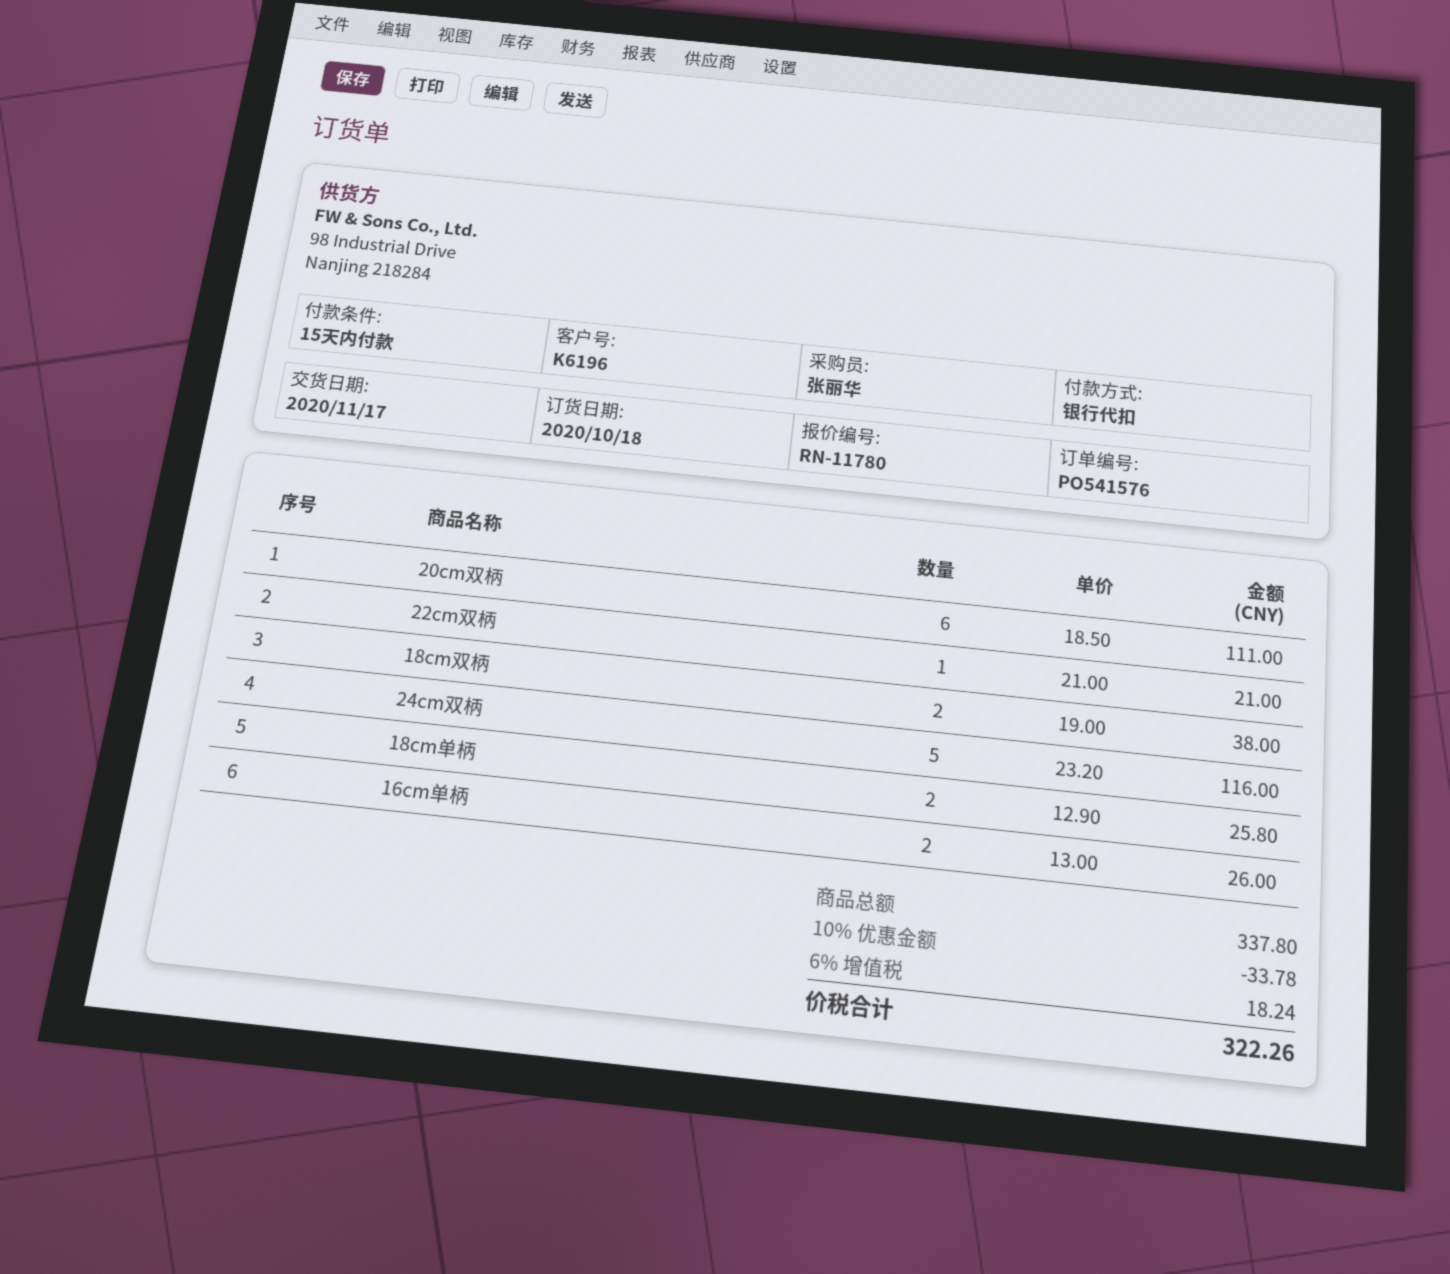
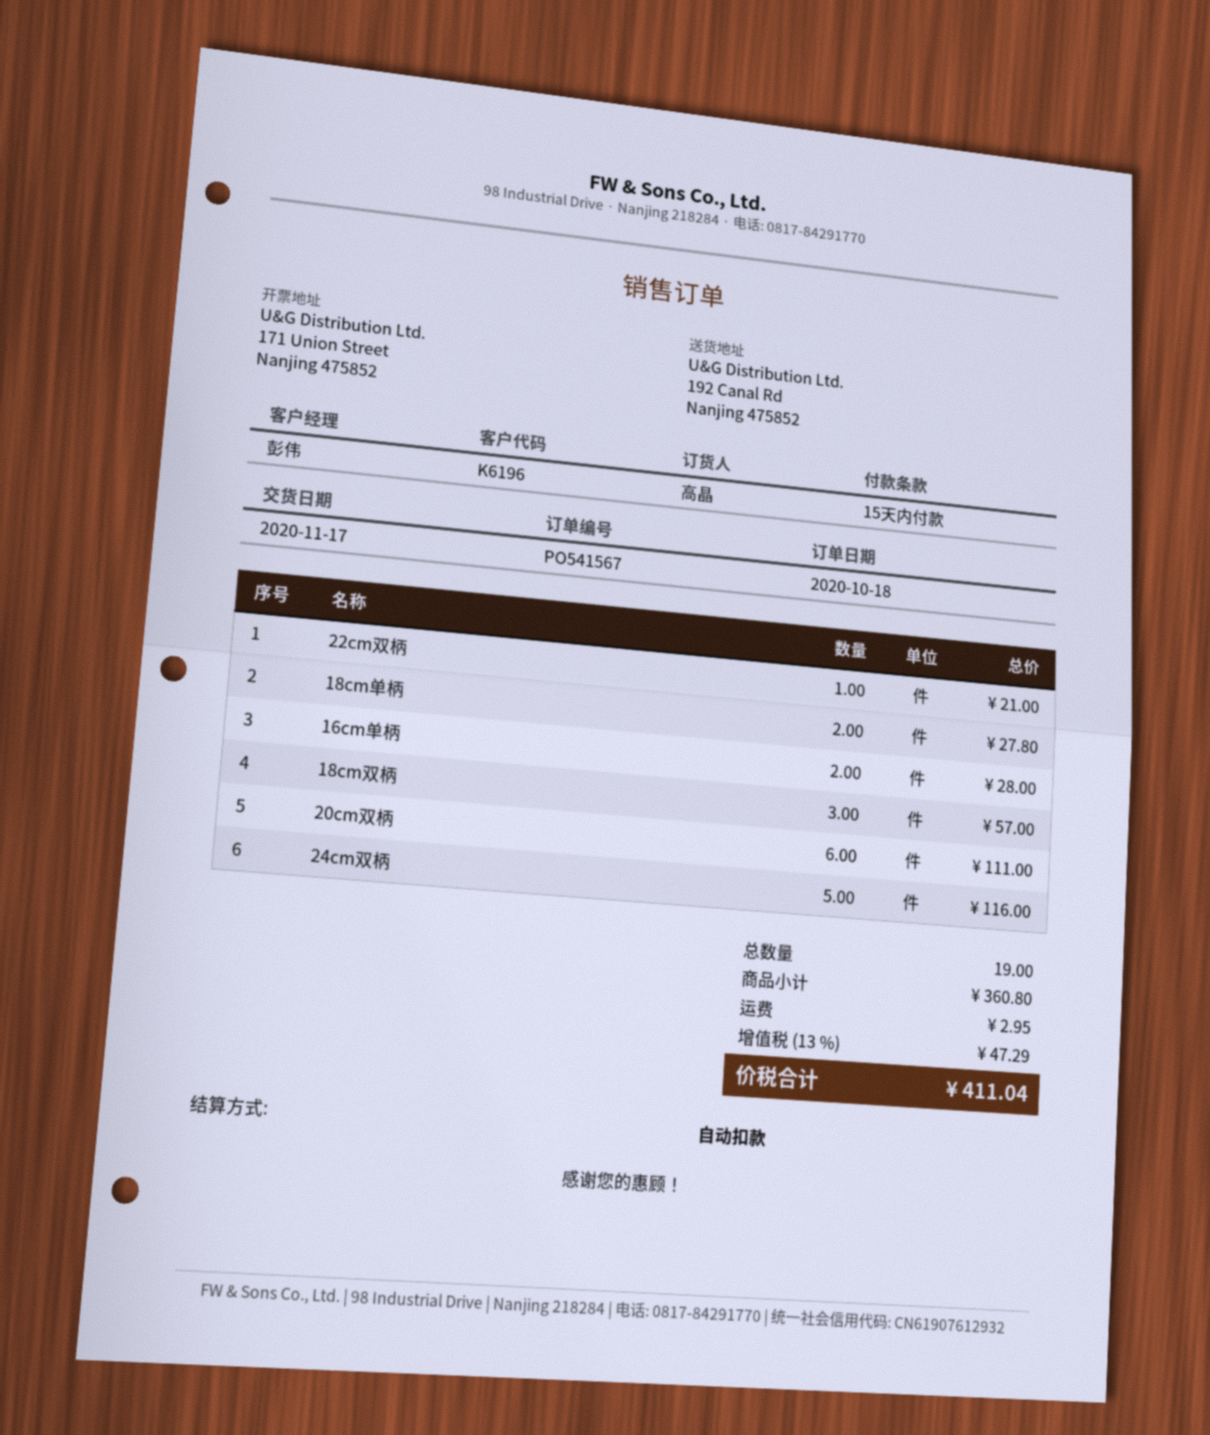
order number: PO541576 -> PO541567
ordered by: 张丽华 -> 高晶
18cm双柄: 2 for 38.00 -> 3 for 57.00
18cm单柄: 2 for 25.80 -> 2 for 27.80
16cm单柄: 2 for 26.00 -> 2 for 28.00
subtotal: 337.80 -> 360.80
discount: 10% = 33.78 -> none
shipping: none -> 2.95
tax: 6% = 18.24 -> 13% = 47.29
total: 322.26 -> 411.04

